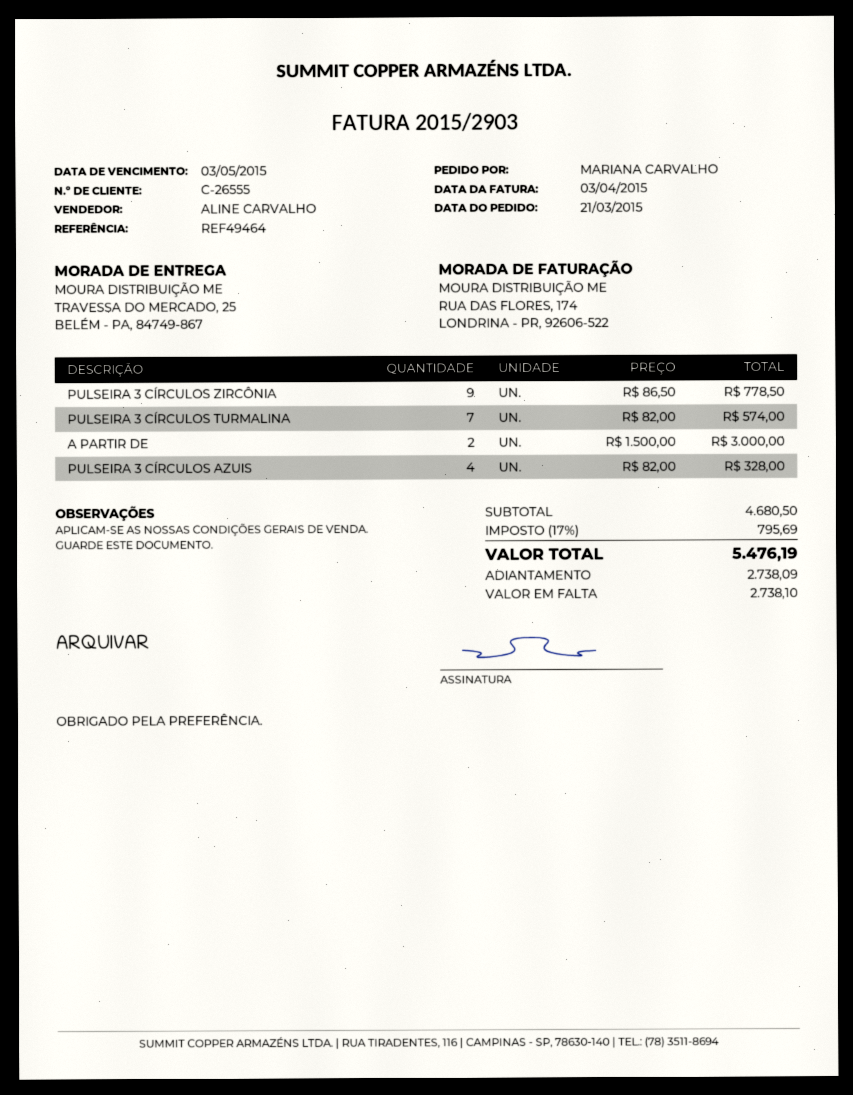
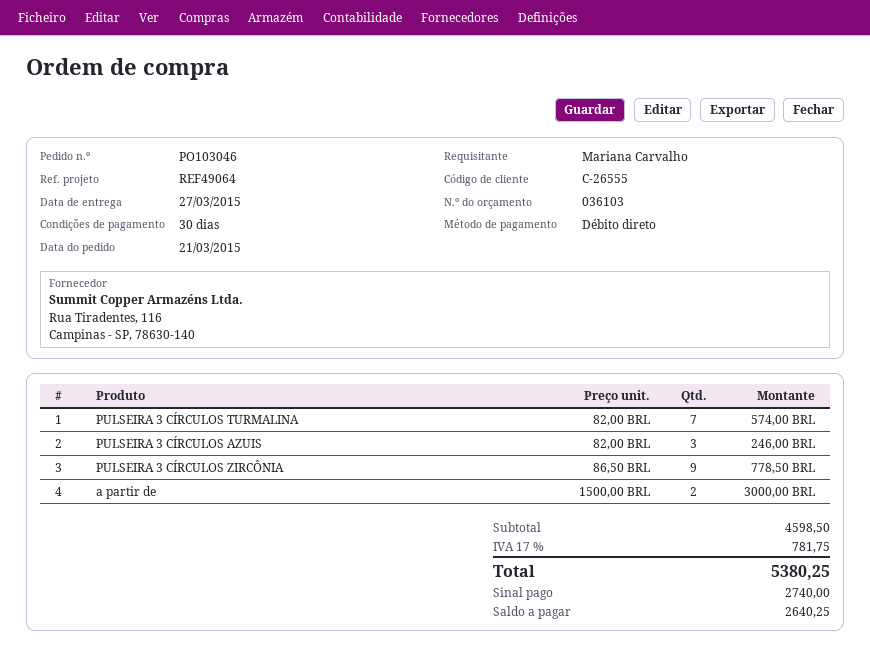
reference: REF49464 -> REF49064
PULSEIRA 3 CÍRCULOS AZUIS: 4 x 82.00 = 328.00 -> 3 x 82.00 = 246.00
subtotal: 4680.50 -> 4598.50
tax: 17% = 795.69 -> 17% = 781.75
total: 5476.19 -> 5380.25
deposit: 2738.09 -> 2740.00
balance: 2738.10 -> 2640.25

